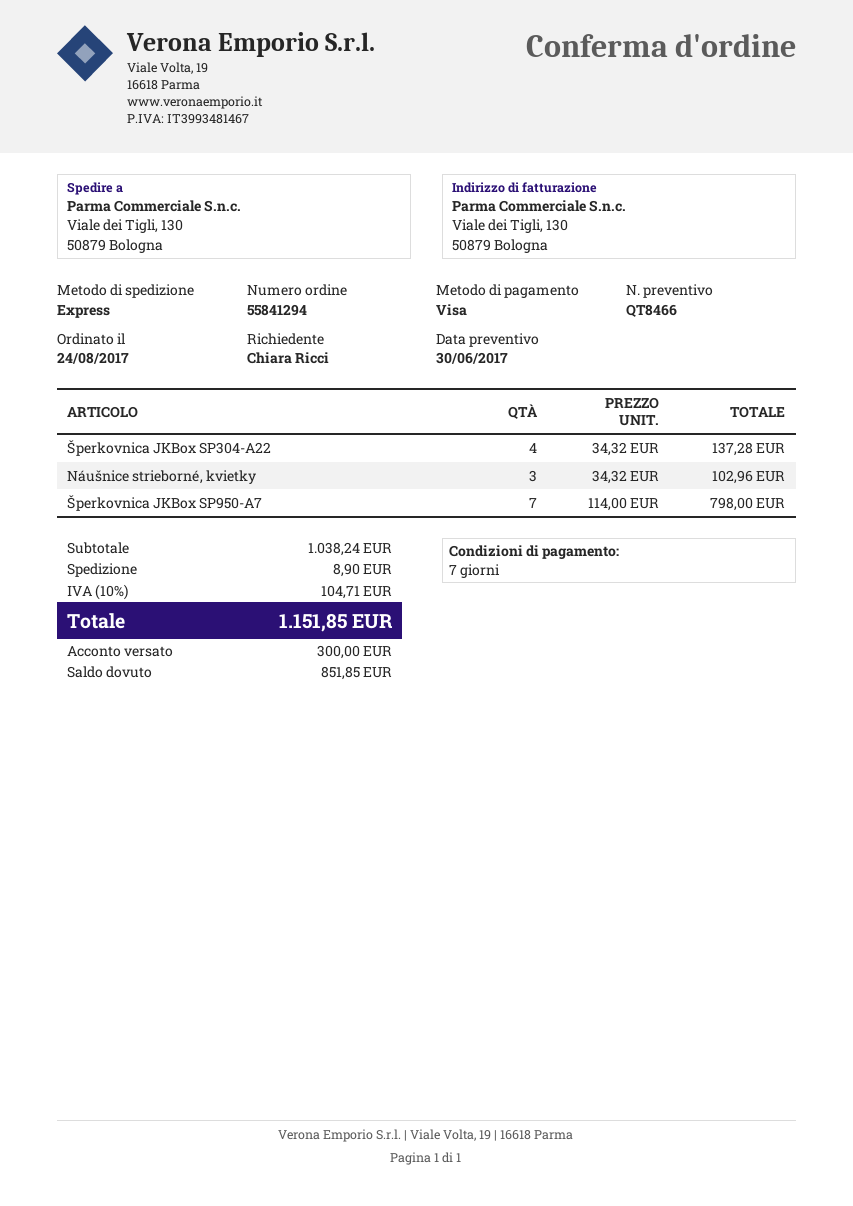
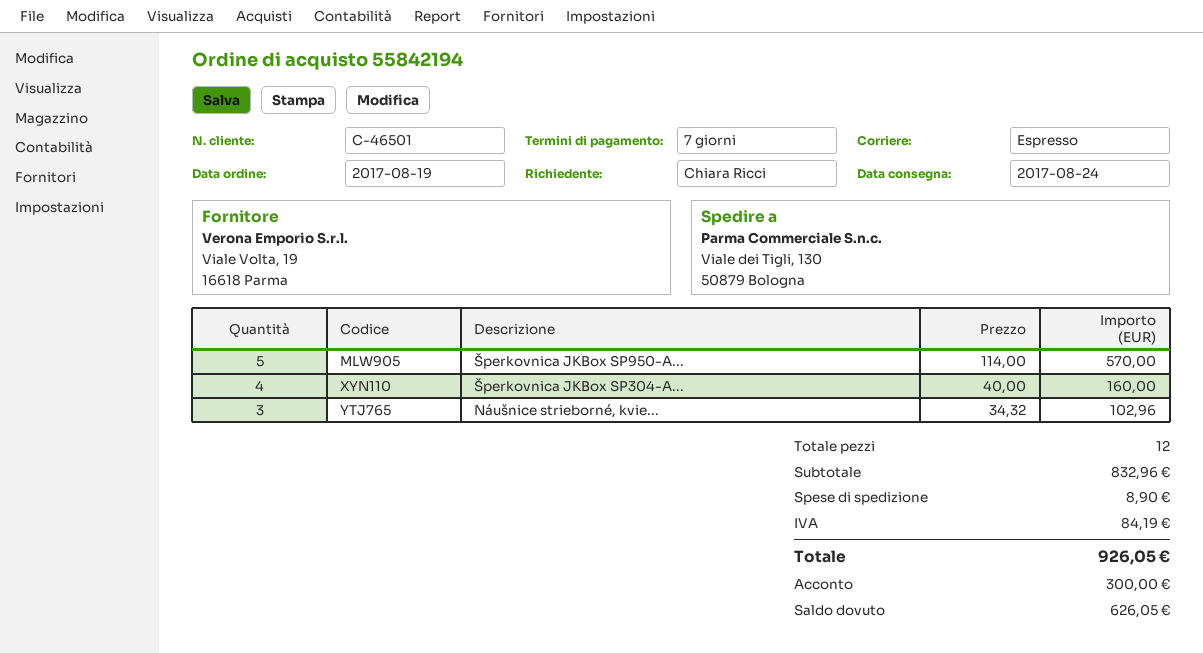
order number: 55841294 -> 55842194
order date: 2017-08-24 -> 2017-08-19
Šperkovnica JKBox SP304-A22: 4 x 34.32 = 137.28 -> 4 x 40.00 = 160.00
Šperkovnica JKBox SP950-A7: 7 x 114.00 = 798.00 -> 5 x 114.00 = 570.00
subtotal: 1038.24 -> 832.96
tax: 104.71 -> 84.19
total: 1151.85 -> 926.05
balance: 851.85 -> 626.05

